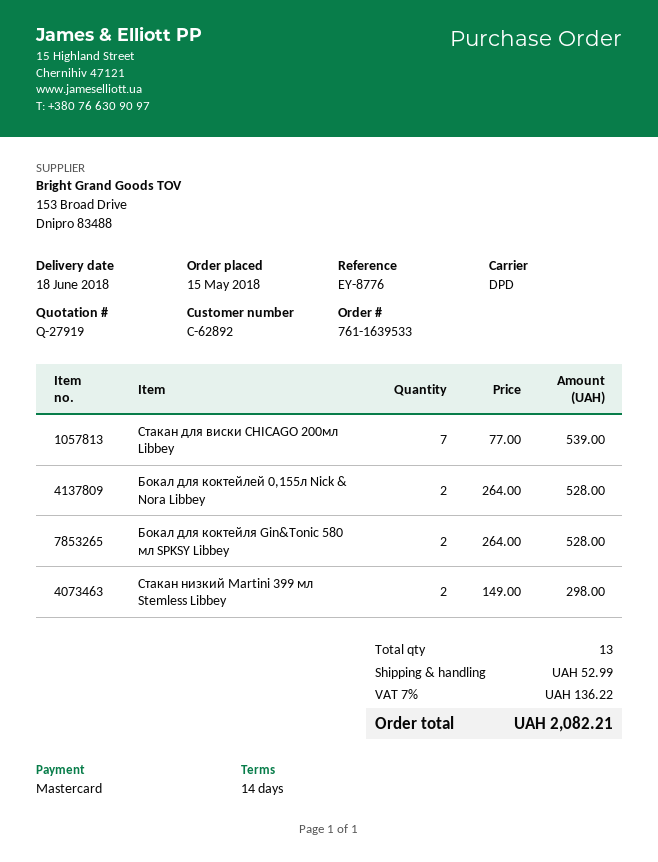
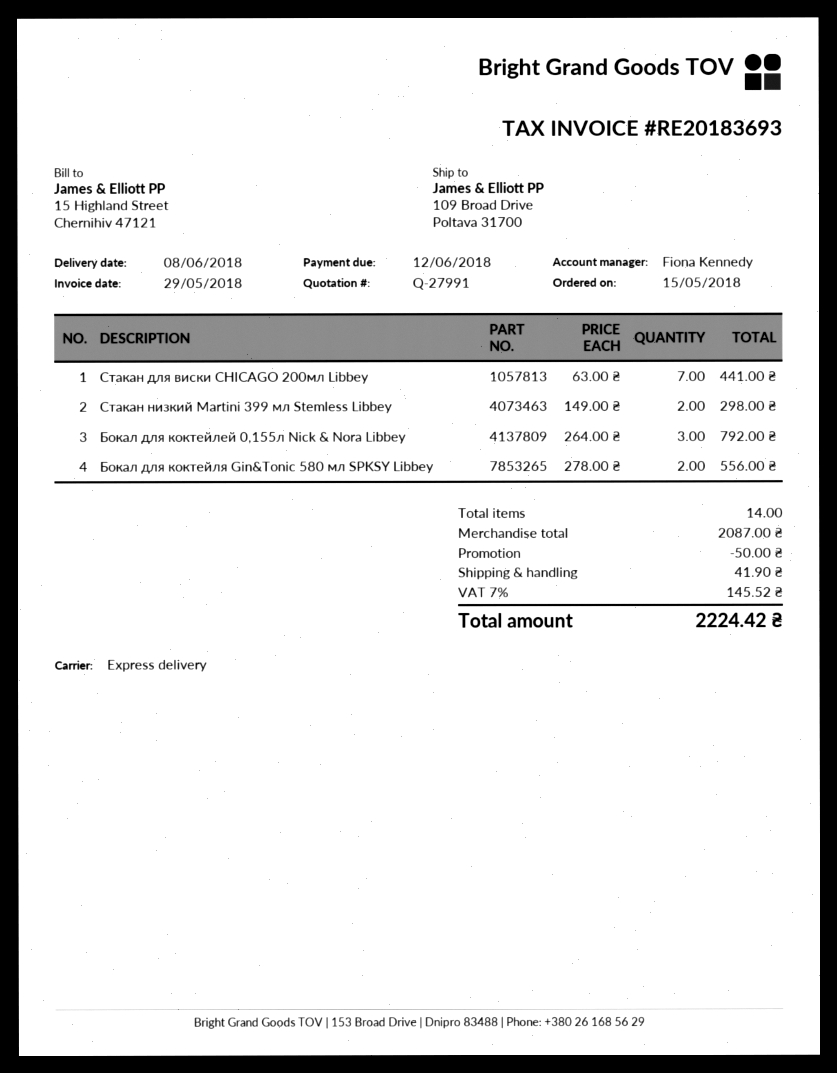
quote number: Q-27919 -> Q-27991
delivery date: 2018-06-18 -> 2018-06-08
shipping method: DPD -> express
Стакан для виски CHICAGO 200мл Libbey: 7 x 77.00 = 539.00 -> 7 x 63.00 = 441.00
Бокал для коктейлей 0,155л Nick & Nora Libbey: 2 x 264.00 = 528.00 -> 3 x 264.00 = 792.00
Бокал для коктейля Gin&Tonic 580 мл SPKSY Libbey: 2 x 264.00 = 528.00 -> 2 x 278.00 = 556.00
total quantity: 13 -> 14
discount: none -> 50.00
shipping: 52.99 -> 41.90
tax: 7% = 136.22 -> 7% = 145.52
total: 2082.21 -> 2224.42

